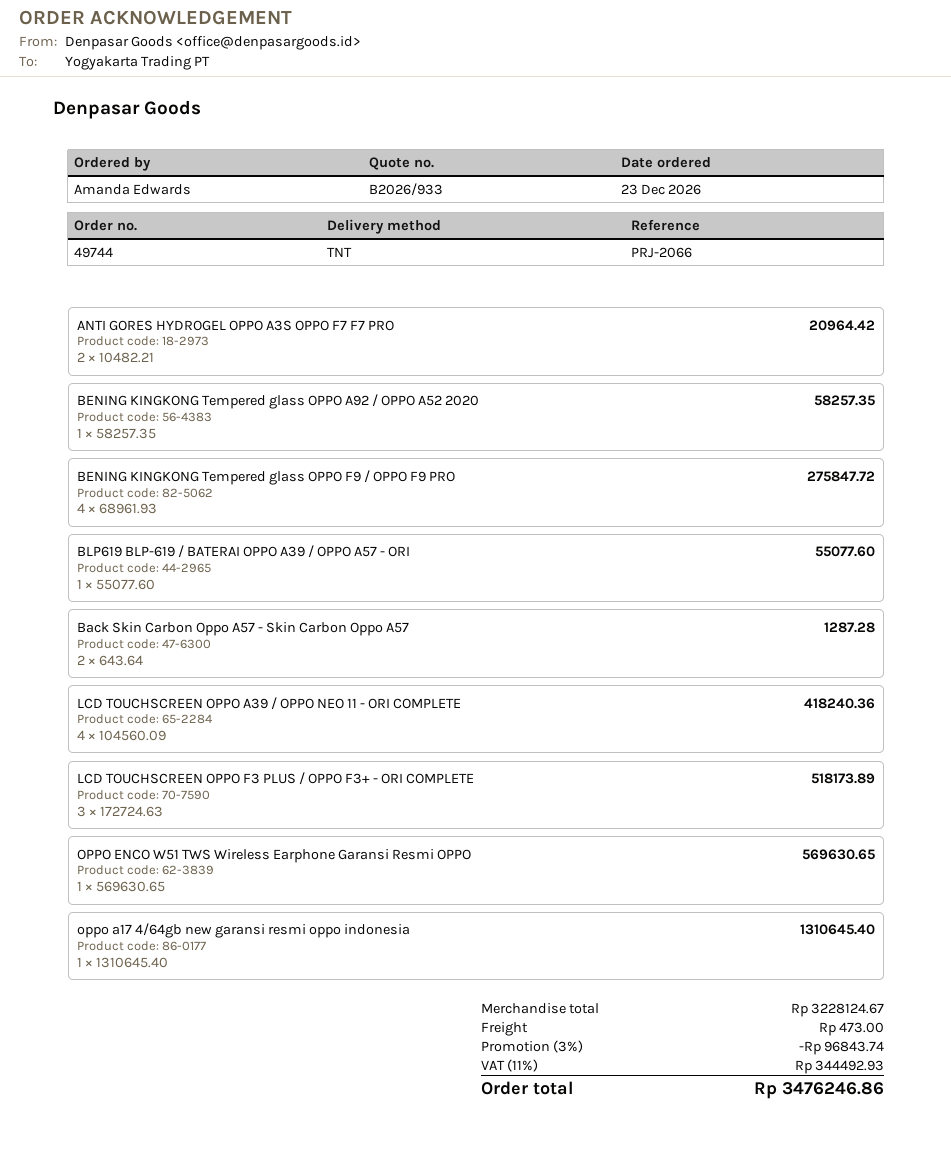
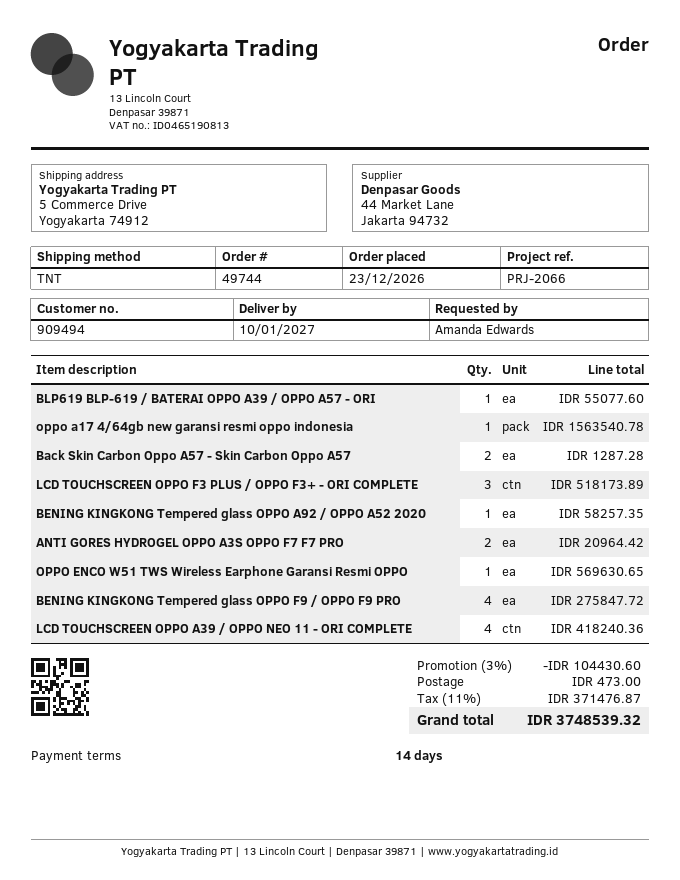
oppo a17 4/64gb new garansi resmi oppo indonesia: 1 for 1310645.40 -> 1 for 1563540.78
discount: 3% = 96843.74 -> 3% = 104430.60
tax: 11% = 344492.93 -> 11% = 371476.87
total: 3476246.86 -> 3748539.32

